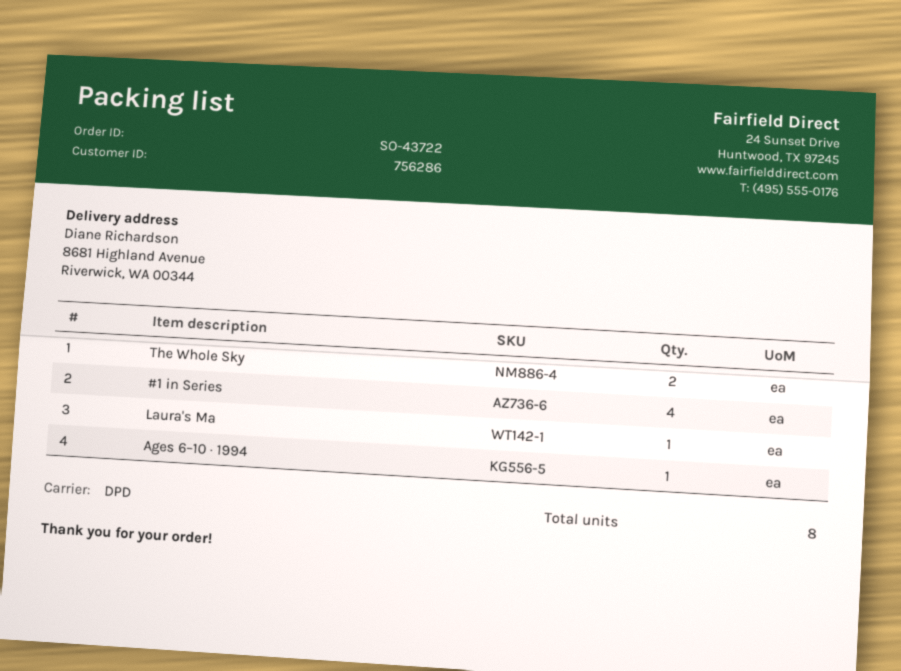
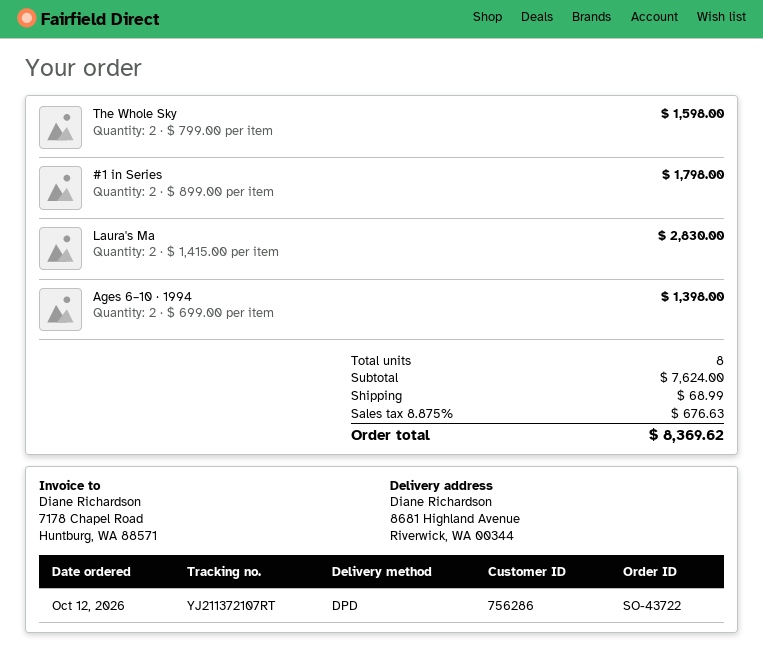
#1 in Series: 4 -> 2
Laura's Ma: 1 -> 2
Ages 6–10 · 1994: 1 -> 2

